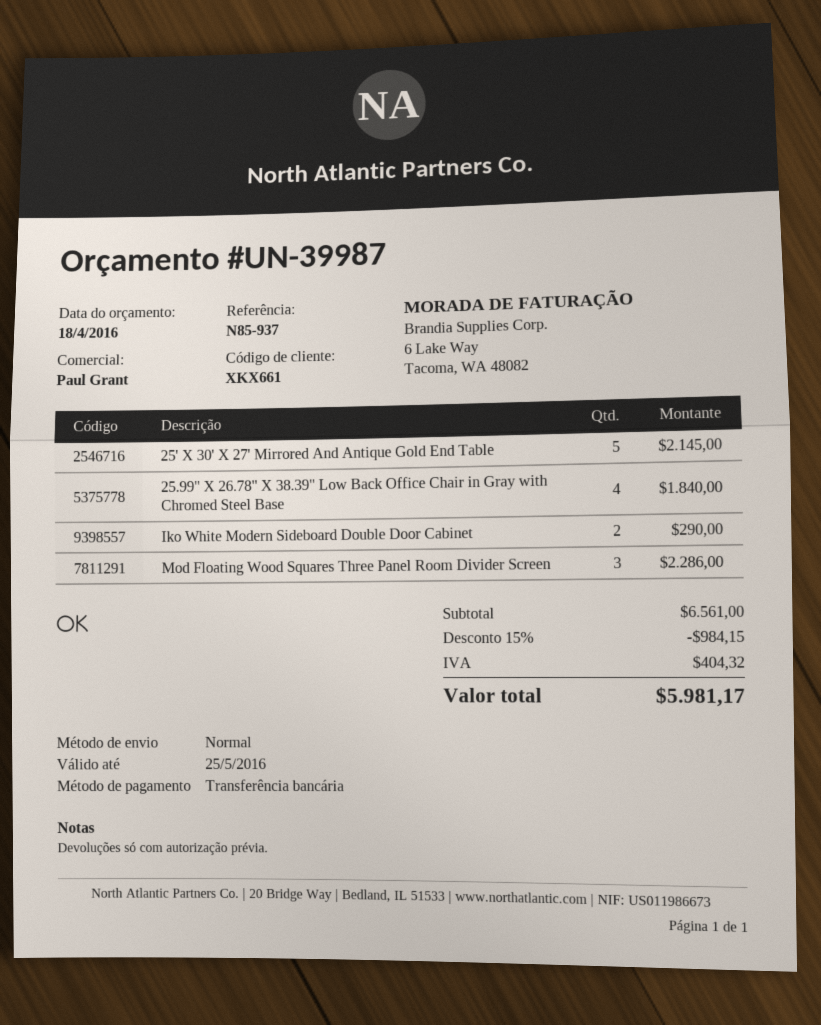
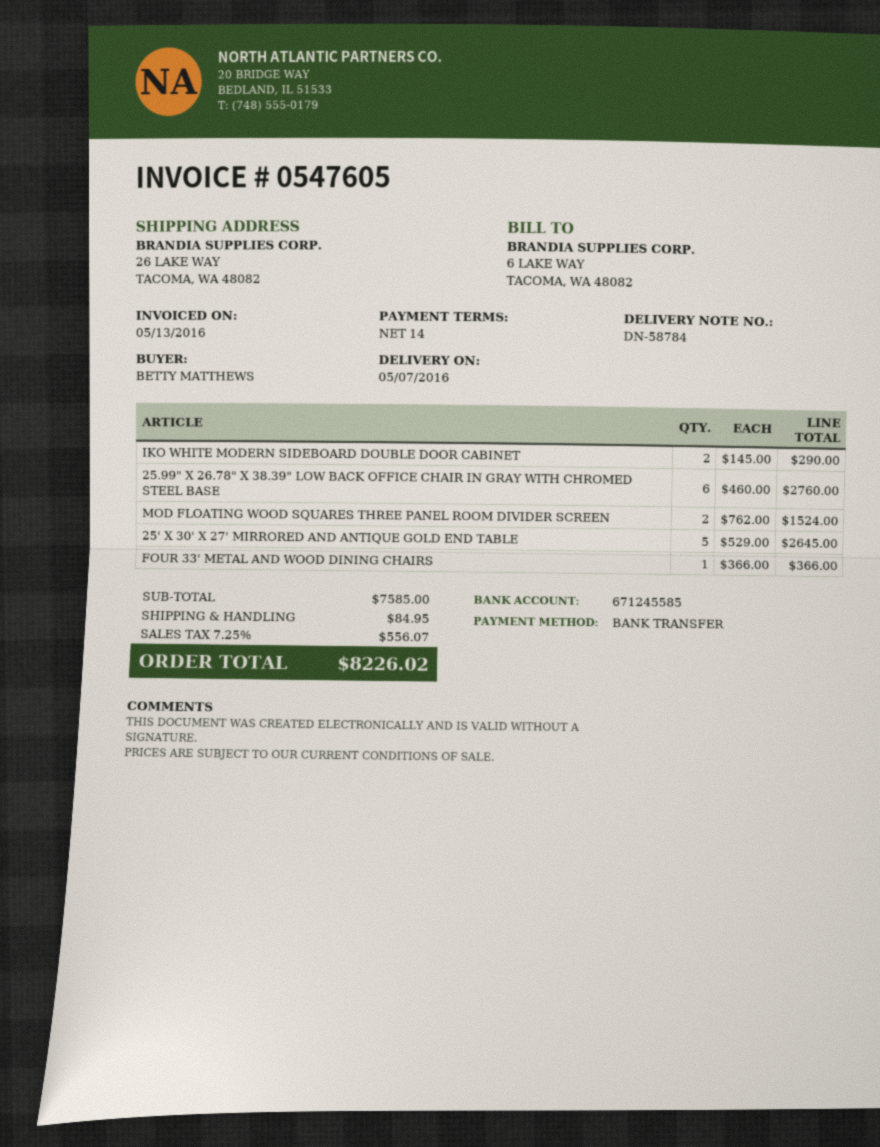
25' X 30' X 27' Mirrored And Antique Gold End Table: 5 for 2145.00 -> 5 for 2645.00
25.99" X 26.78" X 38.39" Low Back Office Chair in Gray with Chromed Steel Base: 4 for 1840.00 -> 6 for 2760.00
Mod Floating Wood Squares Three Panel Room Divider Screen: 3 for 2286.00 -> 2 for 1524.00
FOUR 33' METAL AND WOOD DINING CHAIRS: none -> 1 for 366.00
subtotal: 6561.00 -> 7585.00
discount: 15% = 984.15 -> none
shipping: none -> 84.95
tax: 404.32 -> 556.07
total: 5981.17 -> 8226.02

